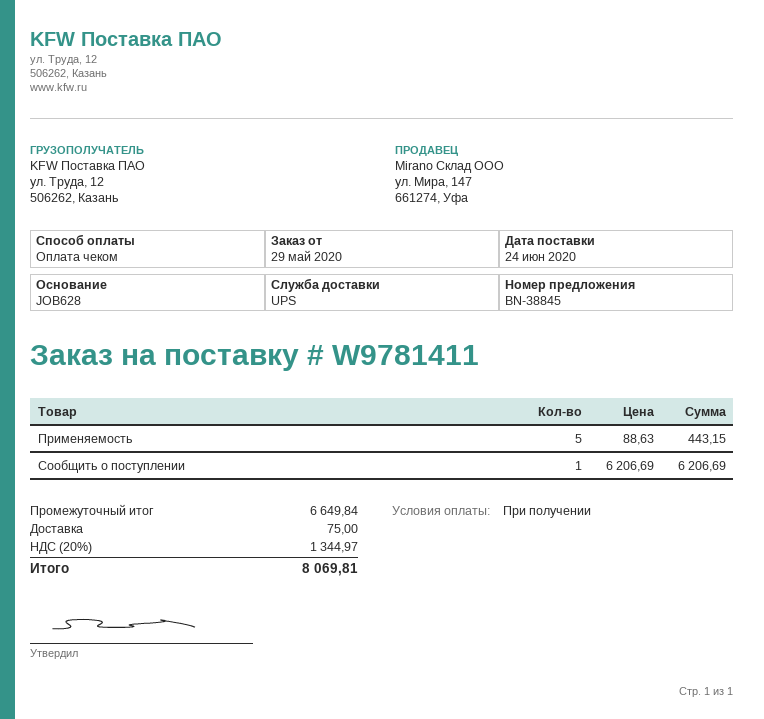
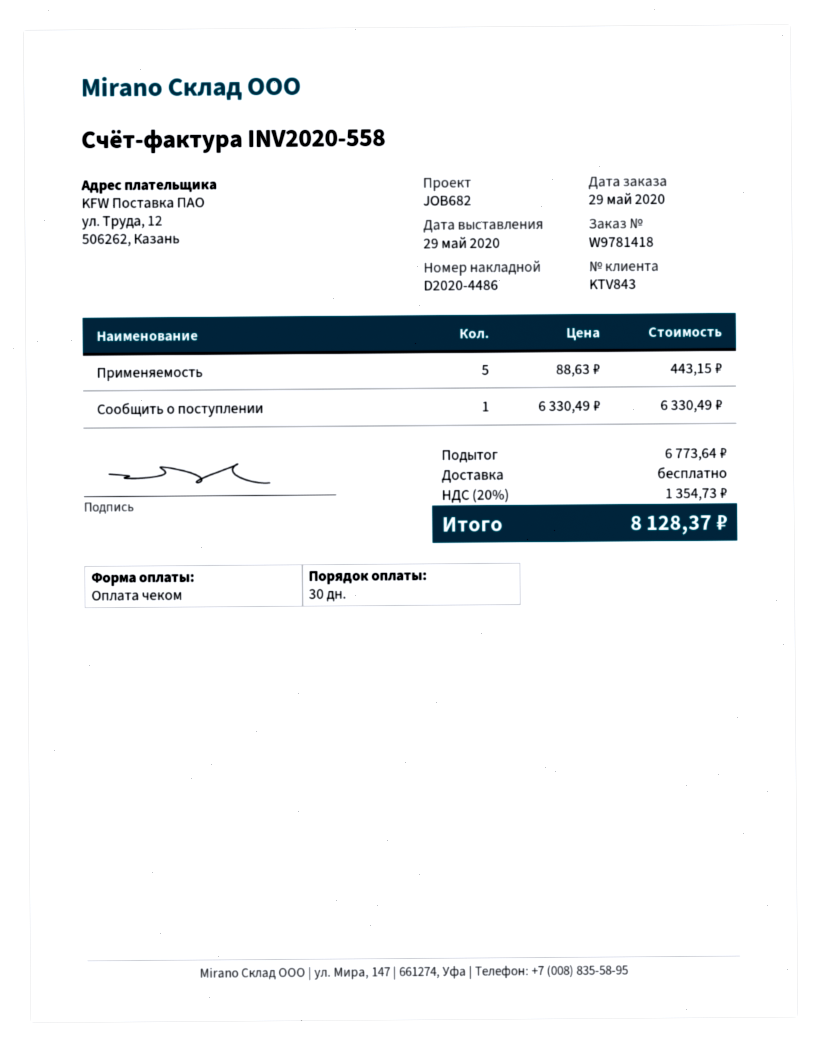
order number: W9781411 -> W9781418
payment terms: on receipt -> 30 days
reference: JOB628 -> JOB682
Сообщить о поступлении: 1 x 6206.69 = 6206.69 -> 1 x 6330.49 = 6330.49
subtotal: 6649.84 -> 6773.64
shipping: 75.00 -> 0.00
tax: 20% = 1344.97 -> 20% = 1354.73
total: 8069.81 -> 8128.37

